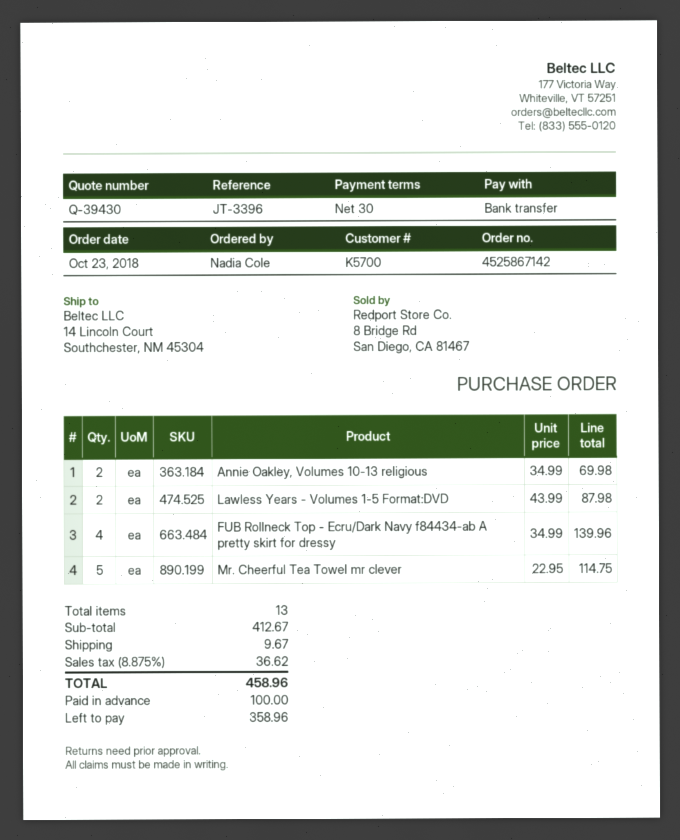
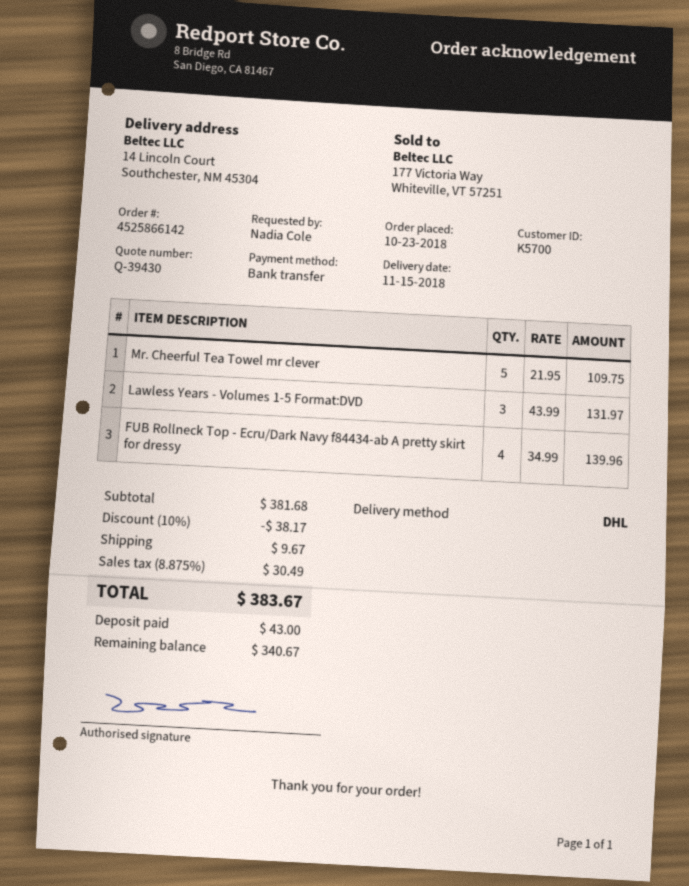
order number: 4525867142 -> 4525866142
Annie Oakley, Volumes 10-13 religious: 2 x 34.99 = 69.98 -> none
Lawless Years - Volumes 1-5 Format:DVD: 2 x 43.99 = 87.98 -> 3 x 43.99 = 131.97
Mr. Cheerful Tea Towel mr clever: 5 x 22.95 = 114.75 -> 5 x 21.95 = 109.75
subtotal: 412.67 -> 381.68
discount: none -> 10% = 38.17
tax: 8.875% = 36.62 -> 8.875% = 30.49
total: 458.96 -> 383.67
deposit: 100.00 -> 43.00
balance: 358.96 -> 340.67

